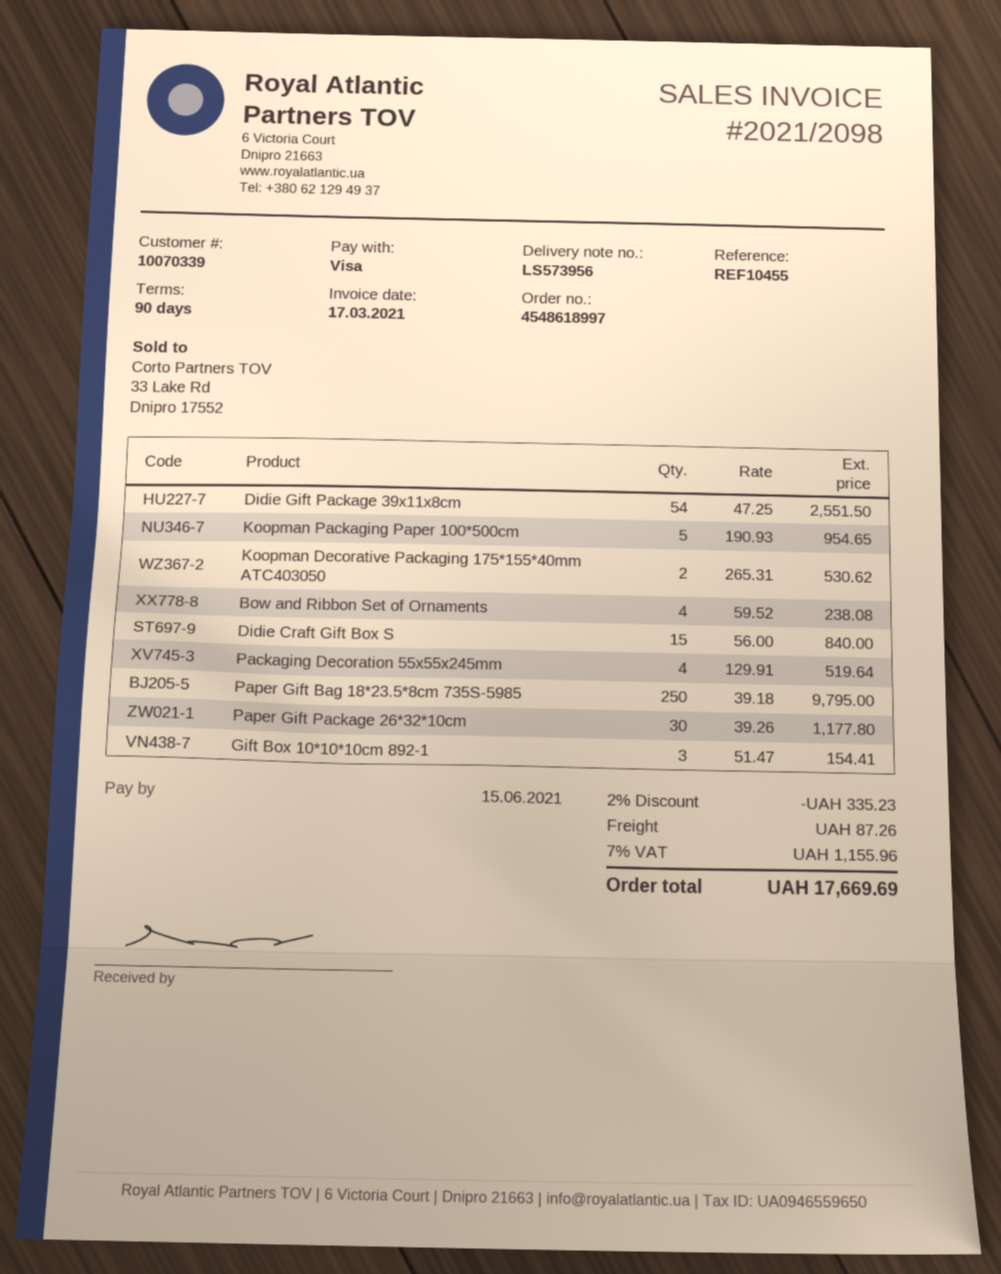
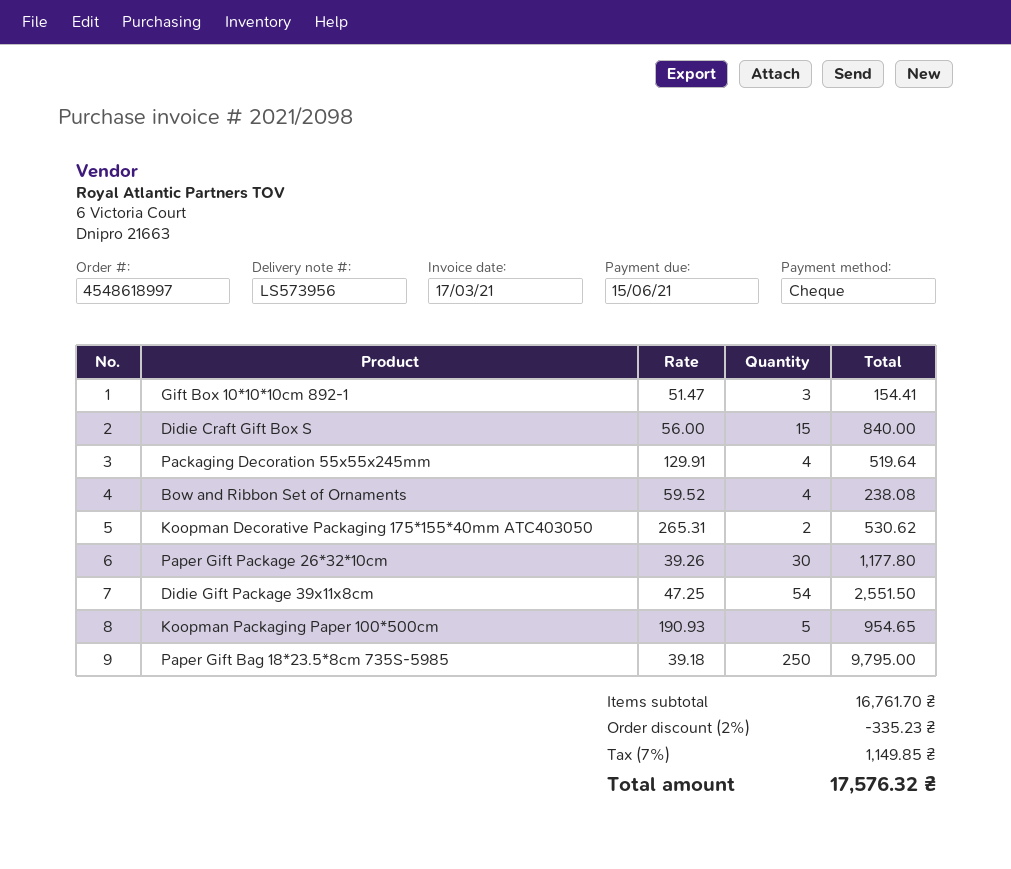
payment method: Visa -> cheque
shipping: 87.26 -> none
tax: 7% = 1155.96 -> 7% = 1149.85
total: 17669.69 -> 17576.32

